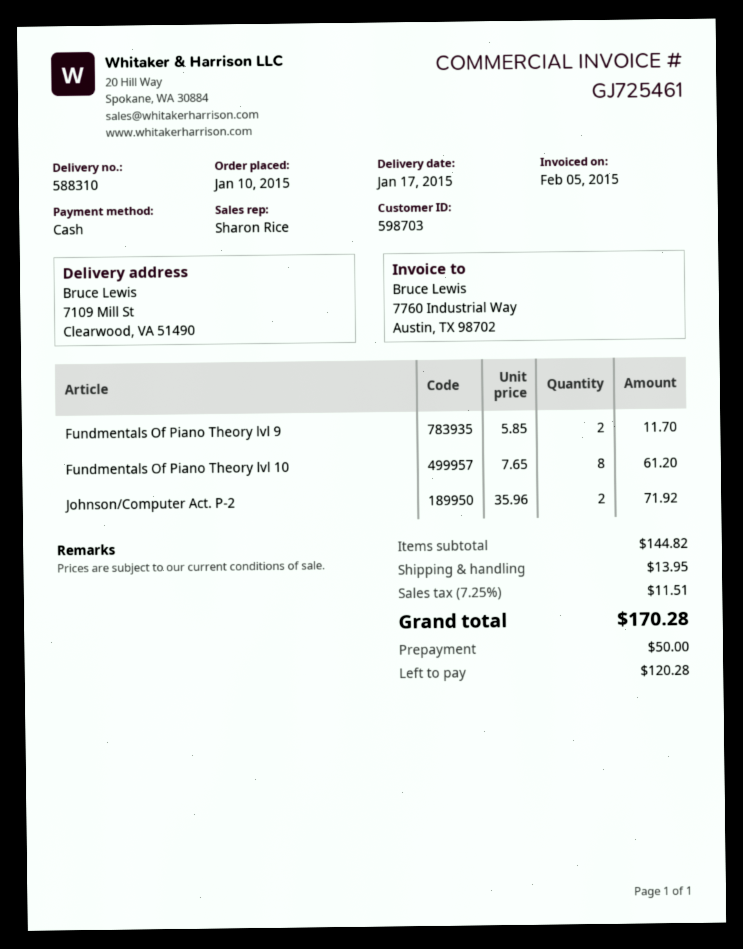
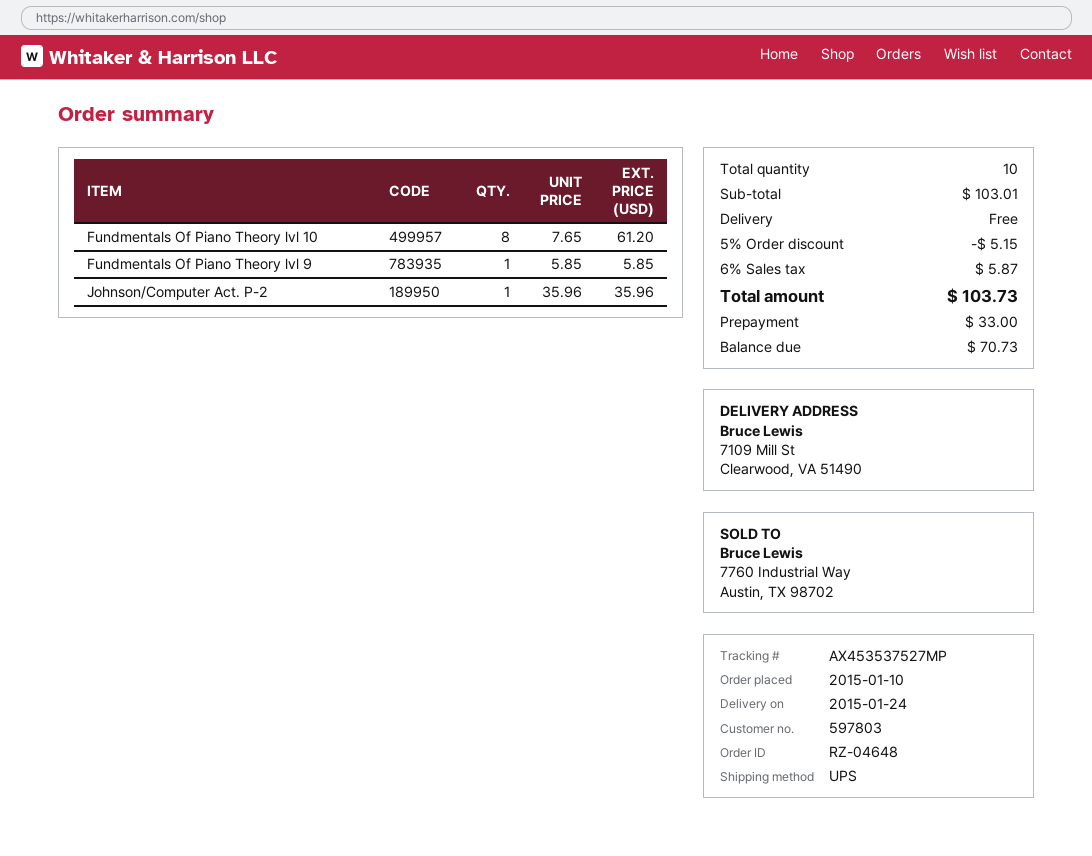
delivery date: 2015-01-17 -> 2015-01-24
customer number: 598703 -> 597803
Fundmentals Of Piano Theory lvl 9: 2 x 5.85 = 11.70 -> 1 x 5.85 = 5.85
Johnson/Computer Act. P-2: 2 x 35.96 = 71.92 -> 1 x 35.96 = 35.96
subtotal: 144.82 -> 103.01
discount: none -> 5% = 5.15
shipping: 13.95 -> 0.00
tax: 7.25% = 11.51 -> 6% = 5.87
total: 170.28 -> 103.73
deposit: 50.00 -> 33.00
balance: 120.28 -> 70.73

